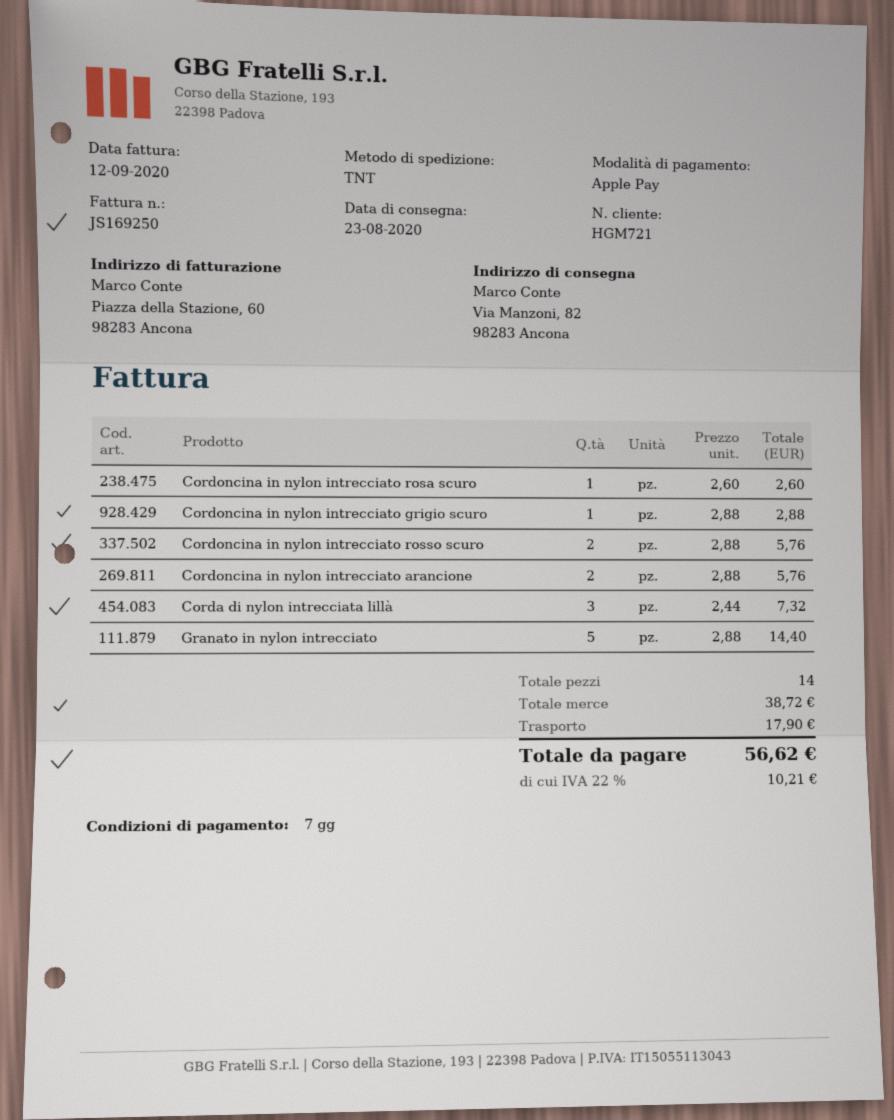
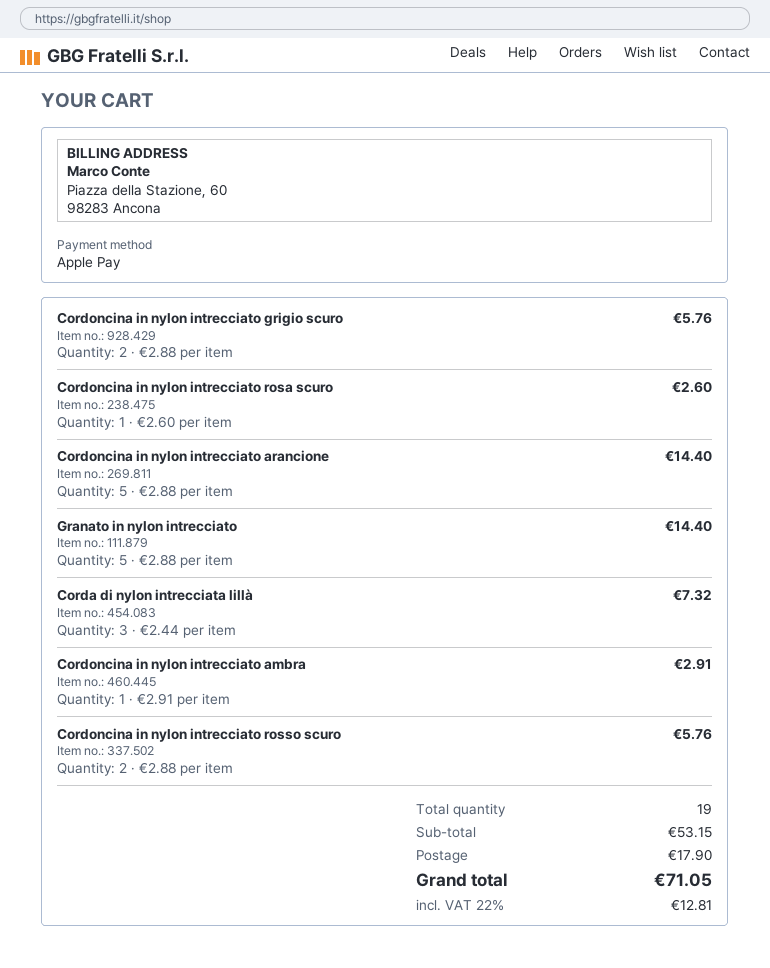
Cordoncina in nylon intrecciato grigio scuro: 1 x 2.88 = 2.88 -> 2 x 2.88 = 5.76
Cordoncina in nylon intrecciato arancione: 2 x 2.88 = 5.76 -> 5 x 2.88 = 14.40
Cordoncina in nylon intrecciato ambra: none -> 1 x 2.91 = 2.91
total quantity: 14 -> 19
subtotal: 38.72 -> 53.15
tax: 22% = 10.21 -> 22% = 12.81
total: 56.62 -> 71.05

